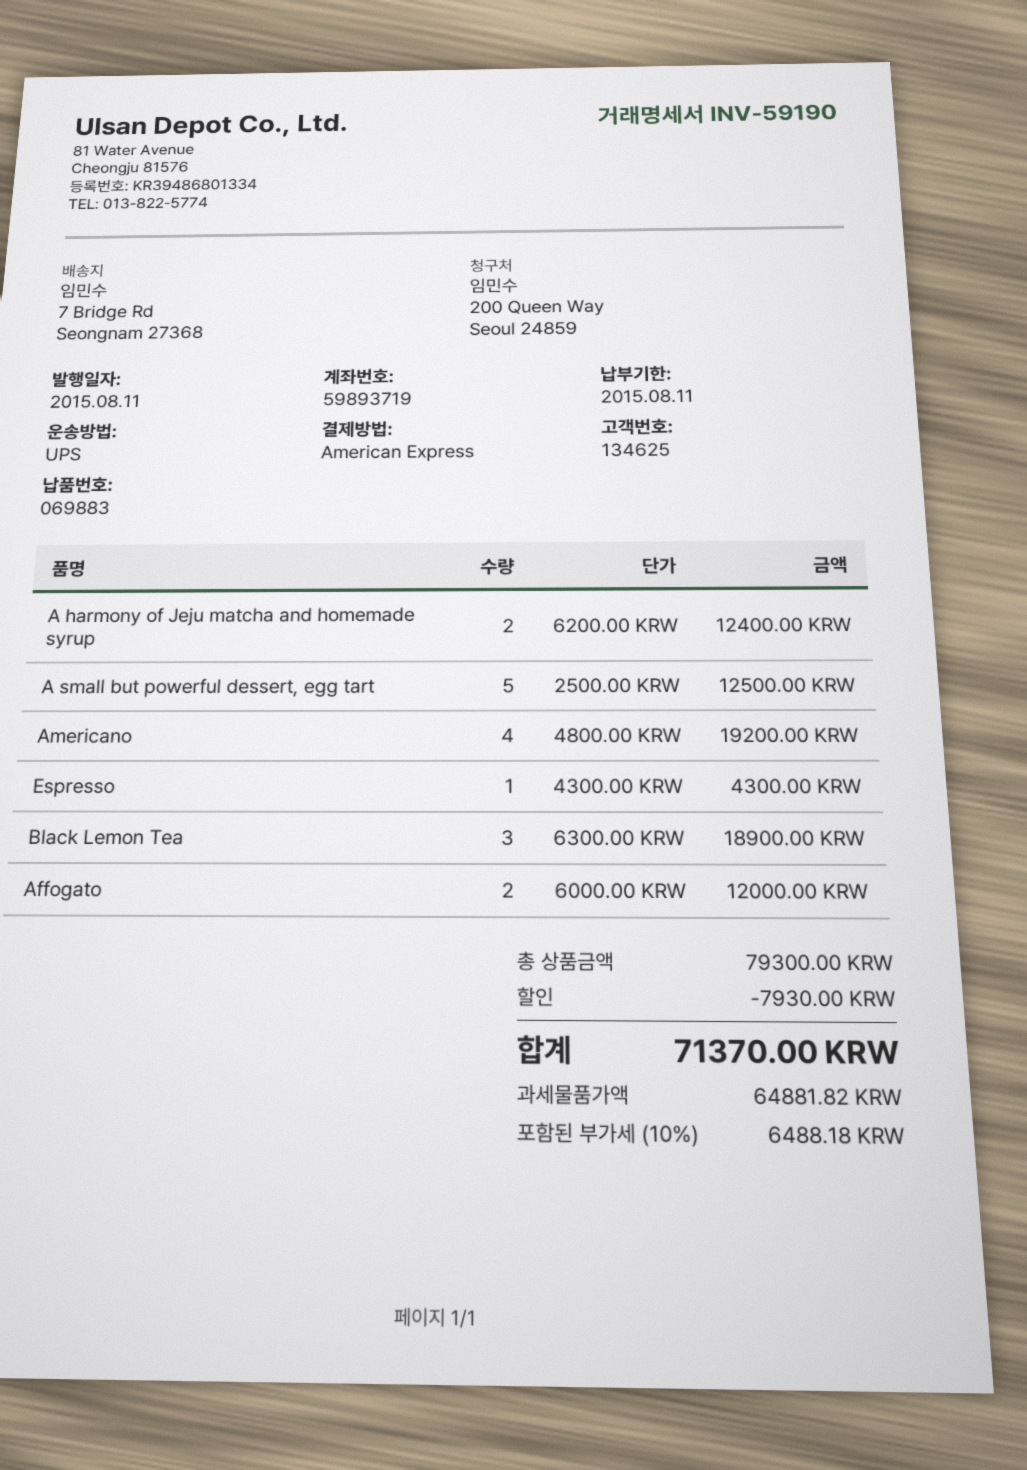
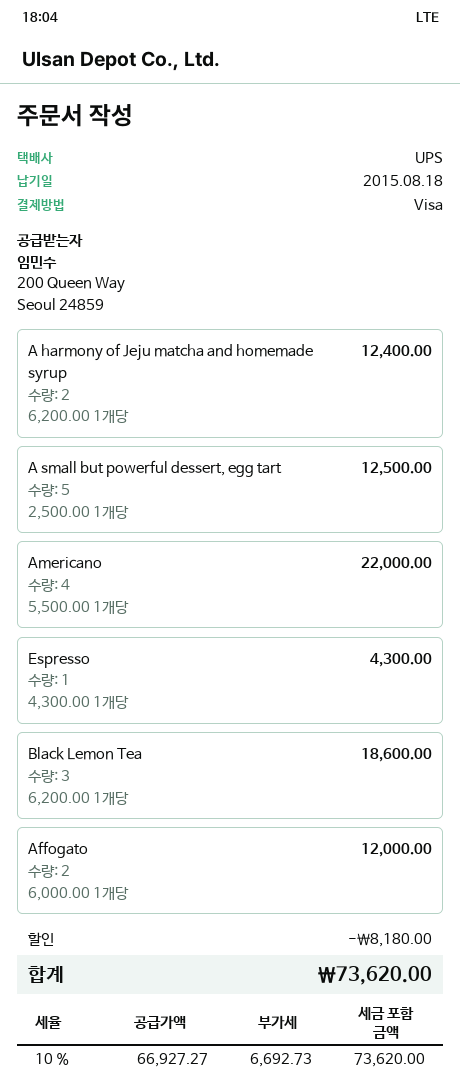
payment method: American Express -> Visa
Americano: 4 x 4800.00 = 19200.00 -> 4 x 5500.00 = 22000.00
Black Lemon Tea: 3 x 6300.00 = 18900.00 -> 3 x 6200.00 = 18600.00
discount: 7930.00 -> 8180.00
net: 64881.82 -> 66927.27
tax: 10% = 6488.18 -> 10% = 6692.73
total: 71370.00 -> 73620.00

